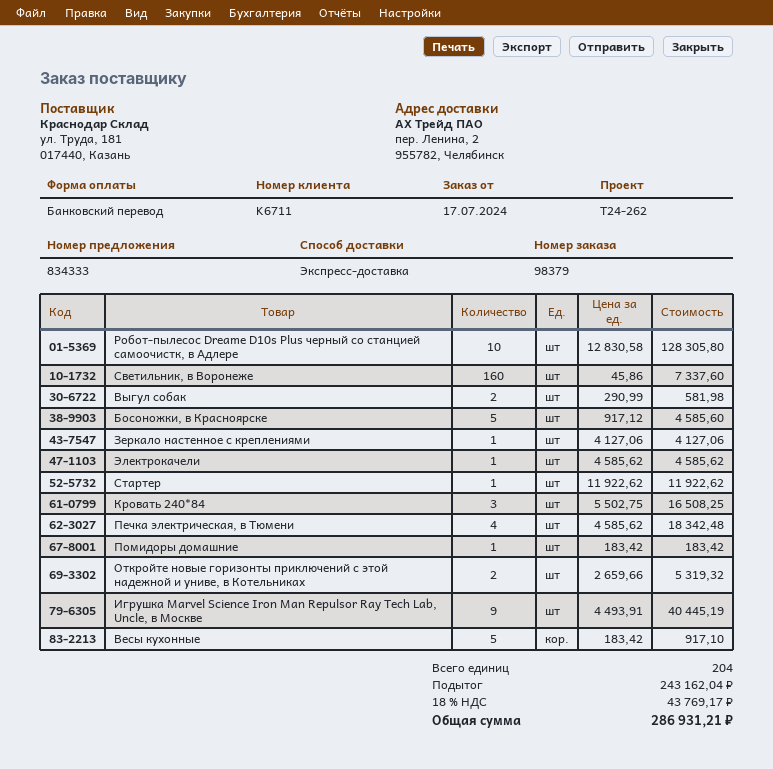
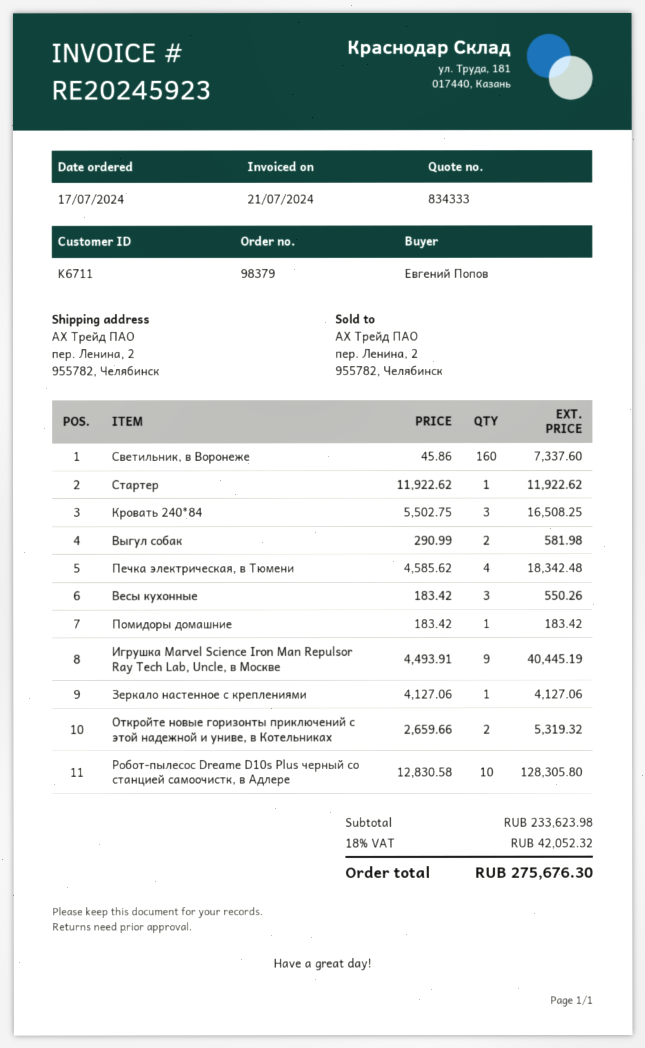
Босоножки, в Красноярске: 5 x 917.12 = 4585.60 -> none
Электрокачели: 1 x 4585.62 = 4585.62 -> none
Весы кухонные: 5 x 183.42 = 917.10 -> 3 x 183.42 = 550.26
subtotal: 243162.04 -> 233623.98
tax: 18% = 43769.17 -> 18% = 42052.32
total: 286931.21 -> 275676.30

